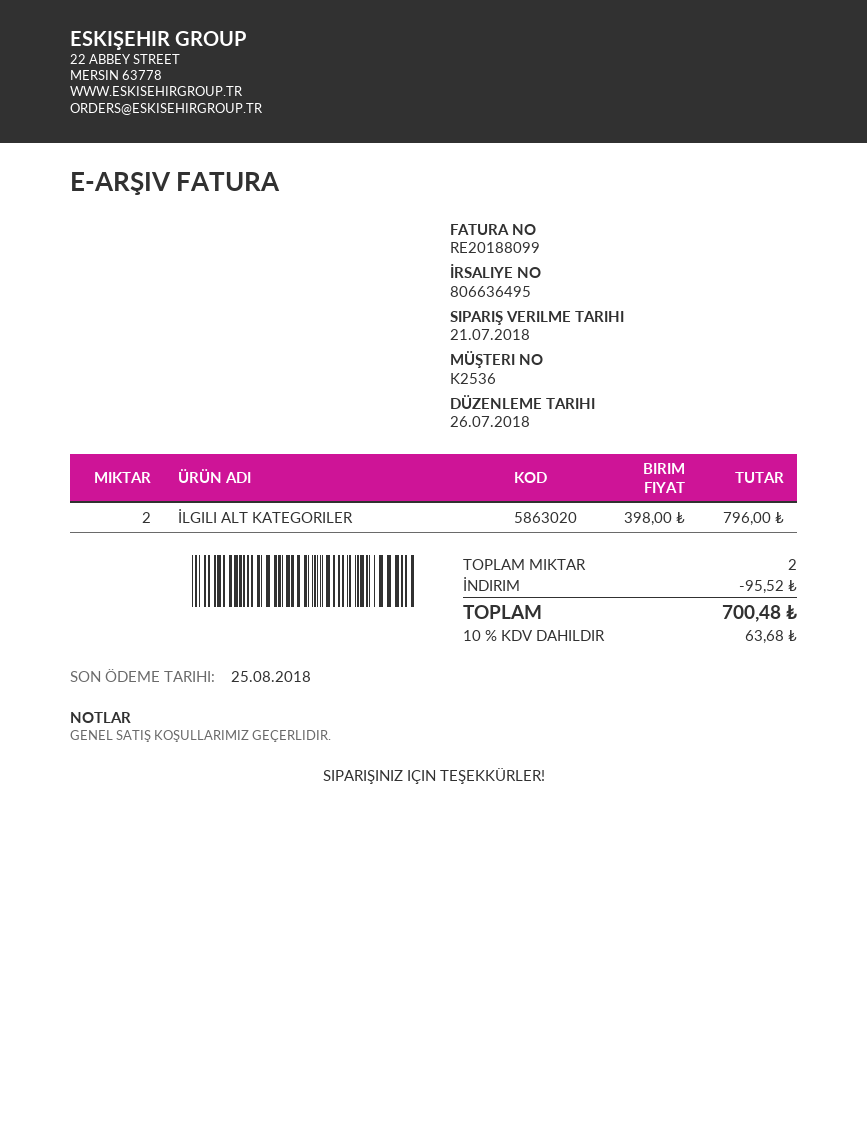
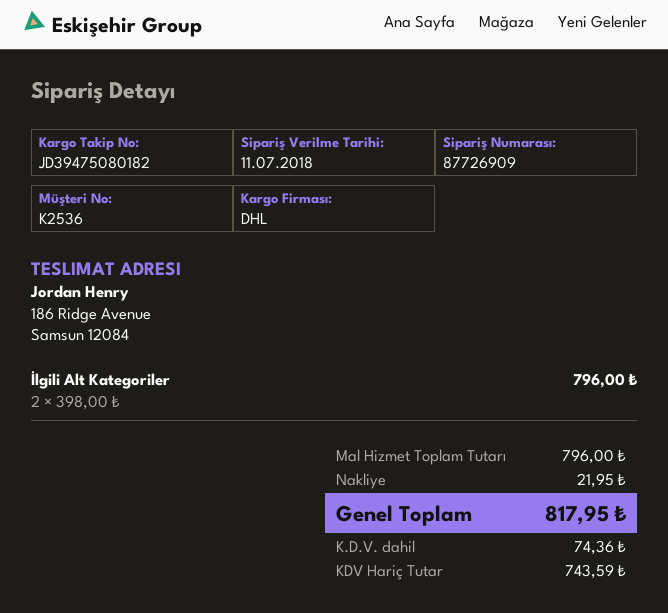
order date: 2018-07-21 -> 2018-07-11
discount: 95.52 -> none
shipping: none -> 21.95
tax: 63.68 -> 74.36
total: 700.48 -> 817.95

